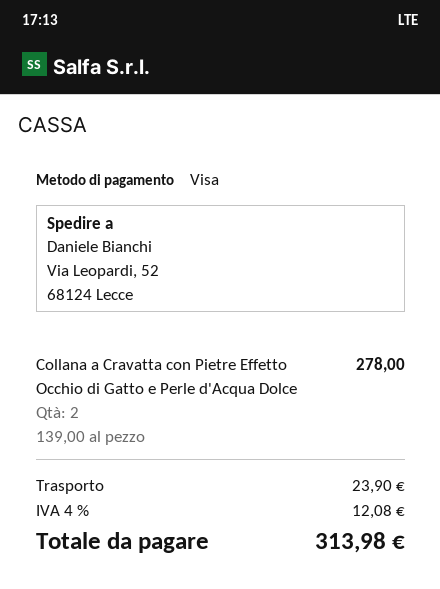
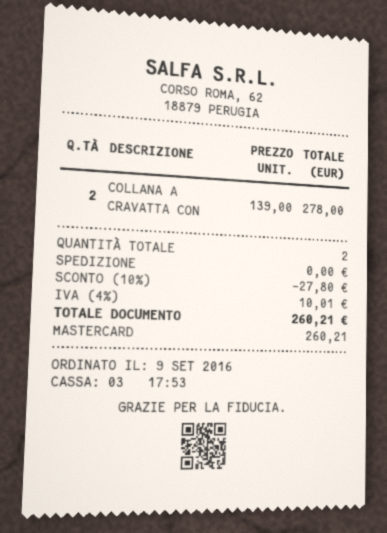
payment method: Visa -> Mastercard
discount: none -> 10% = 27.80
shipping: 23.90 -> 0.00
tax: 4% = 12.08 -> 4% = 10.01
total: 313.98 -> 260.21

